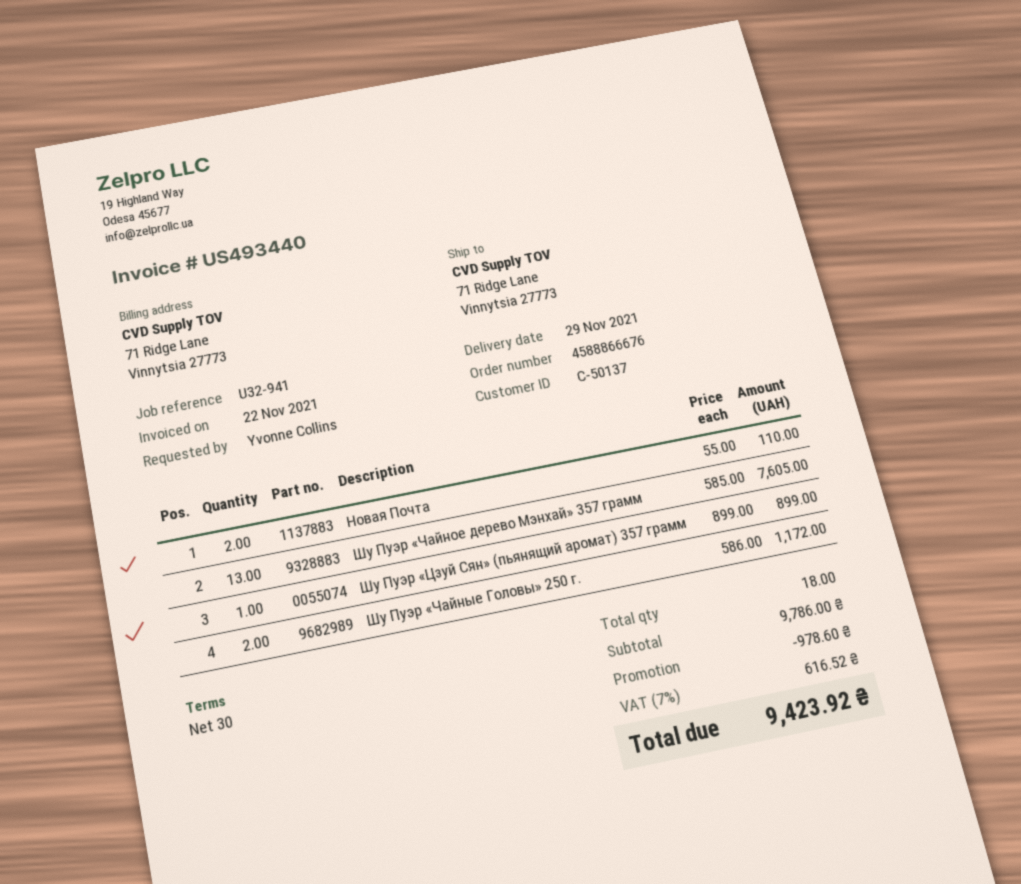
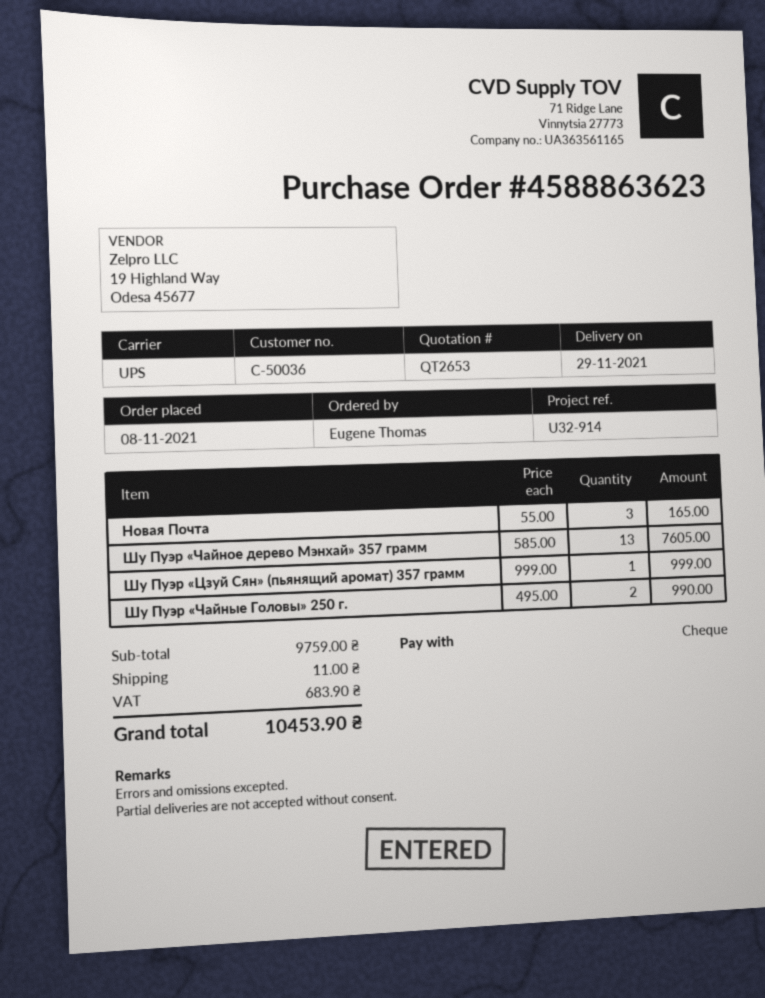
order number: 4588866676 -> 4588863623
customer number: C-50137 -> C-50036
reference: U32-941 -> U32-914
ordered by: Yvonne Collins -> Eugene Thomas
Новая Почта: 2 x 55.00 = 110.00 -> 3 x 55.00 = 165.00
Шу Пуэр «Цзуй Сян» (пьянящий аромат) 357 грамм: 1 x 899.00 = 899.00 -> 1 x 999.00 = 999.00
Шу Пуэр «Чайные Головы» 250 г.: 2 x 586.00 = 1172.00 -> 2 x 495.00 = 990.00
subtotal: 9786.00 -> 9759.00
discount: 978.60 -> none
shipping: none -> 11.00
tax: 616.52 -> 683.90
total: 9423.92 -> 10453.90

